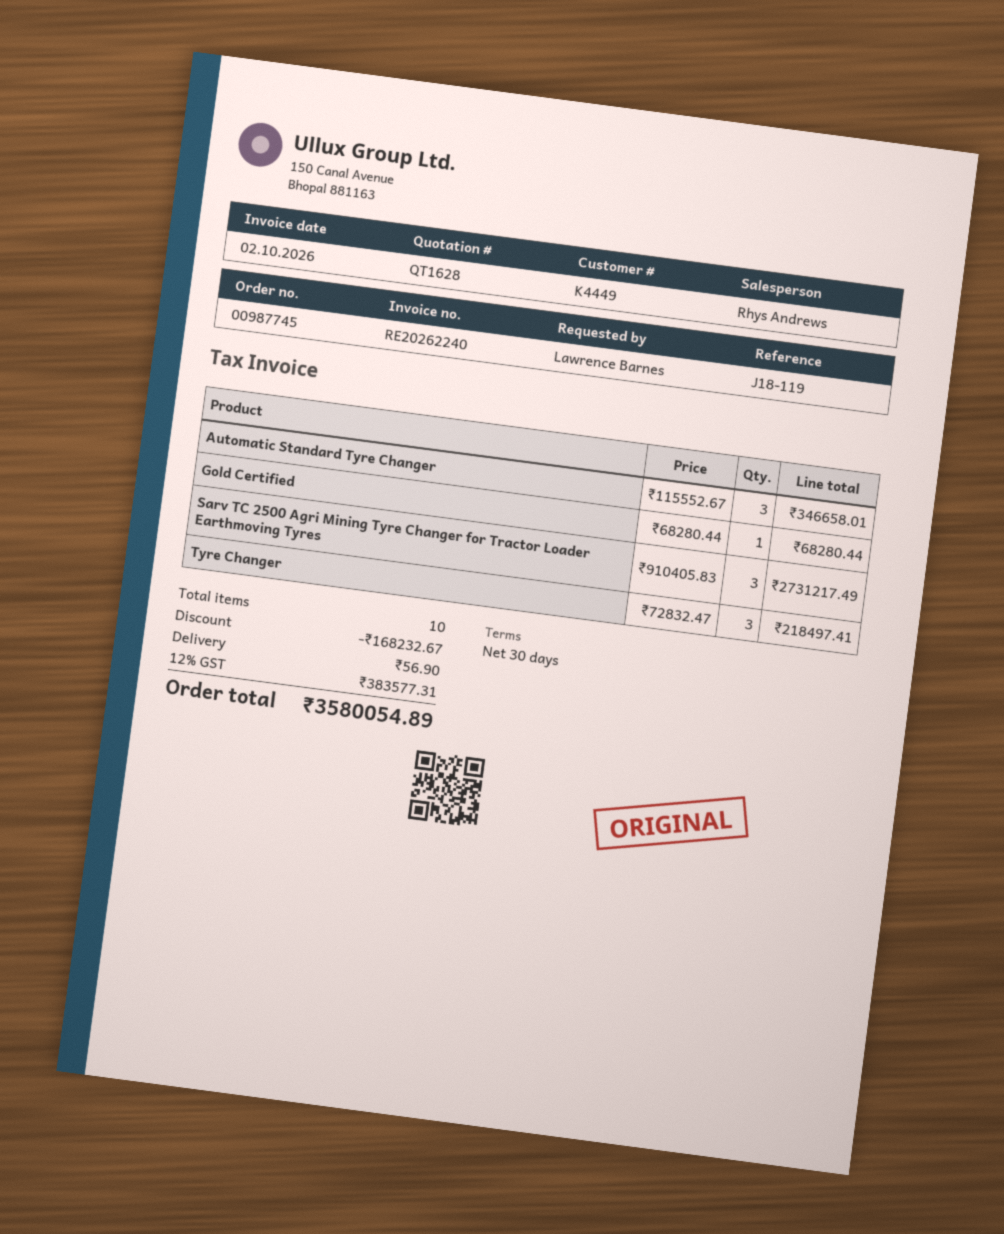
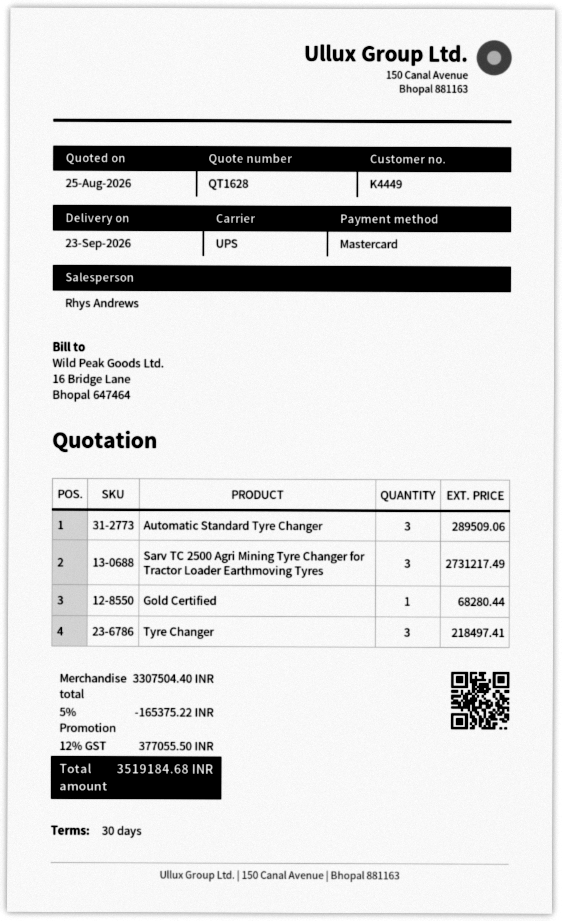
Automatic Standard Tyre Changer: 3 for 346658.01 -> 3 for 289509.06
discount: 168232.67 -> 165375.22
shipping: 56.90 -> none
tax: 12% = 383577.31 -> 12% = 377055.50
total: 3580054.89 -> 3519184.68

